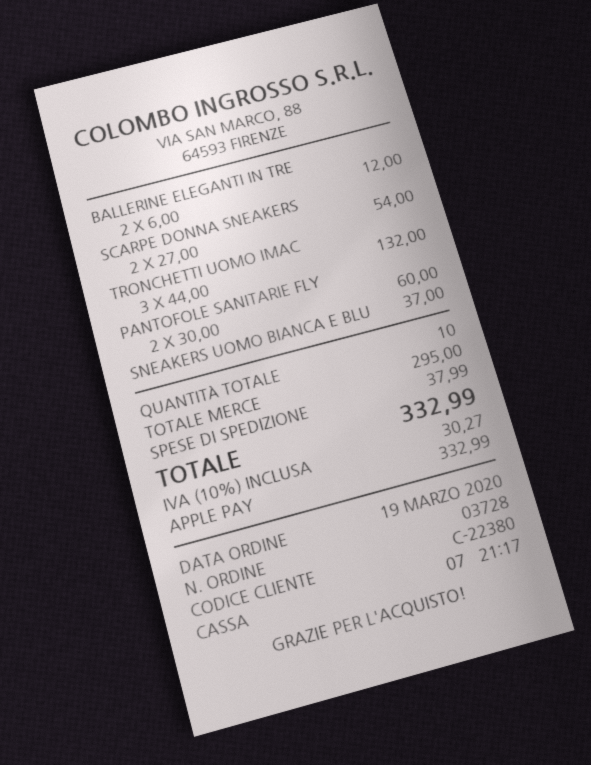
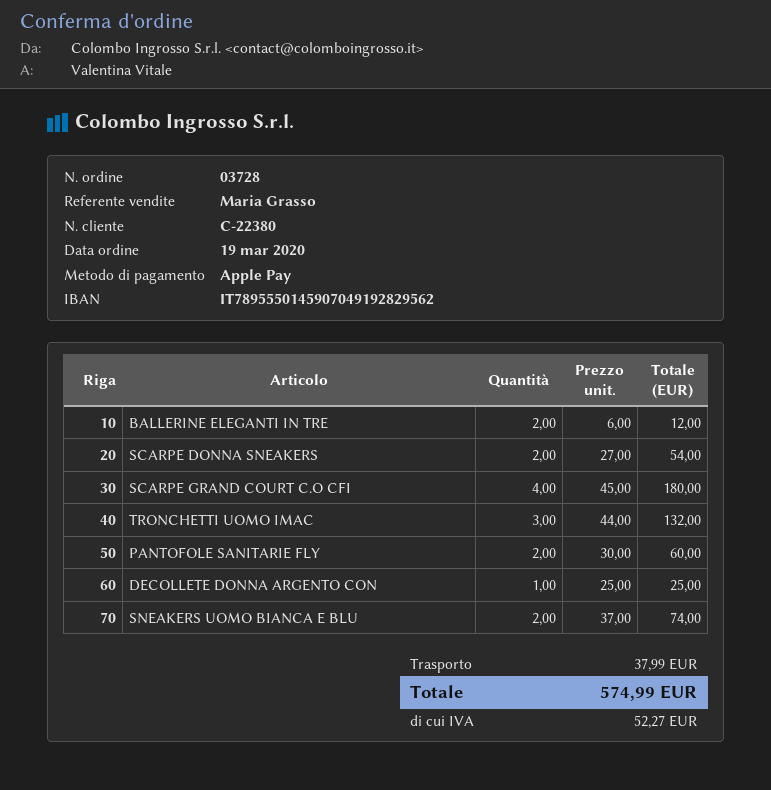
SNEAKERS UOMO BIANCA E BLU: 1 x 37.00 = 37.00 -> 2 x 37.00 = 74.00
SCARPE GRAND COURT C.O CFI: none -> 4 x 45.00 = 180.00
DECOLLETE DONNA ARGENTO CON: none -> 1 x 25.00 = 25.00
tax: 30.27 -> 52.27
total: 332.99 -> 574.99

